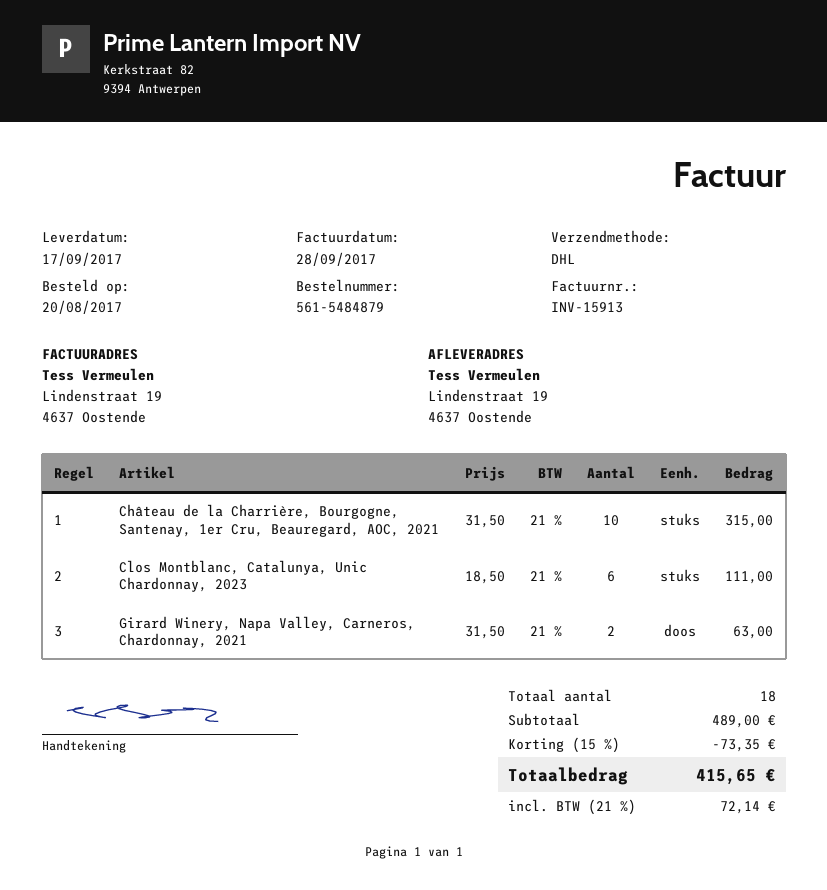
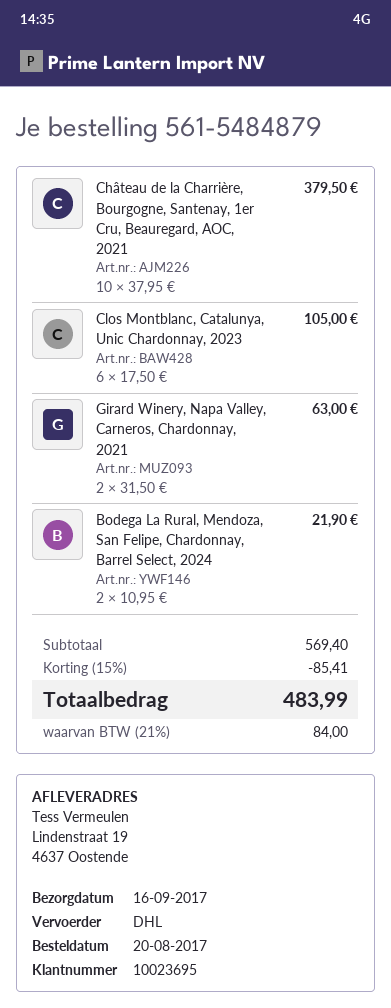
delivery date: 2017-09-17 -> 2017-09-16
Château de la Charrière, Bourgogne, Santenay, 1er Cru, Beauregard, AOC, 2021: 10 x 31.50 = 315.00 -> 10 x 37.95 = 379.50
Clos Montblanc, Catalunya, Unic Chardonnay, 2023: 6 x 18.50 = 111.00 -> 6 x 17.50 = 105.00
Bodega La Rural, Mendoza, San Felipe, Chardonnay, Barrel Select, 2024: none -> 2 x 10.95 = 21.90
subtotal: 489.00 -> 569.40
discount: 15% = 73.35 -> 15% = 85.41
tax: 21% = 72.14 -> 21% = 84.00
total: 415.65 -> 483.99

